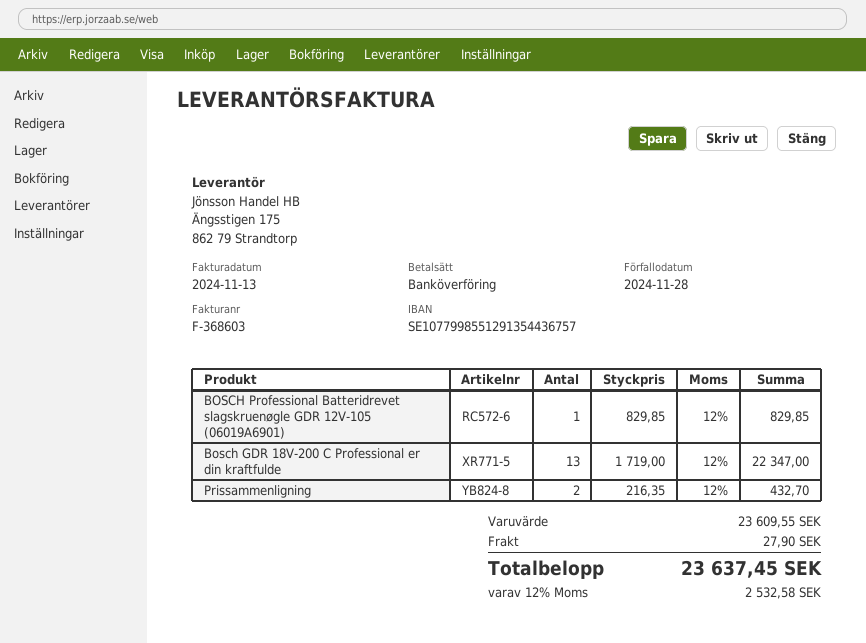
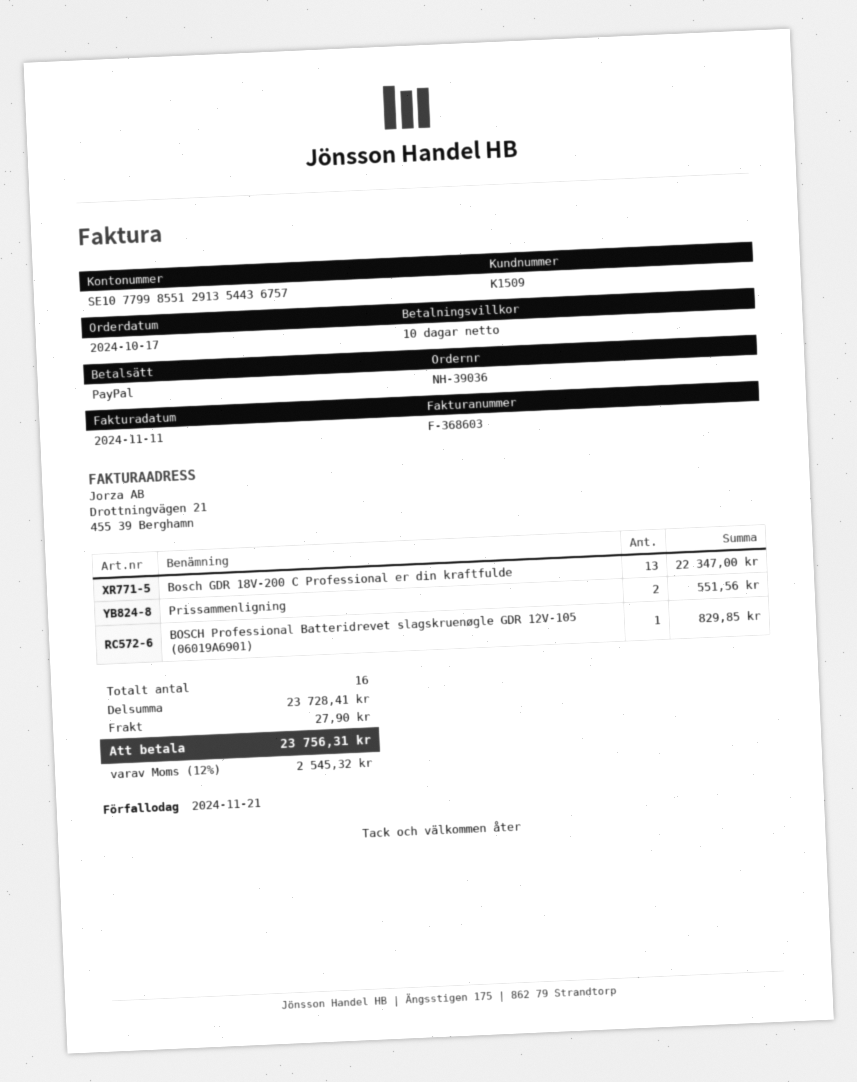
invoice date: 2024-11-13 -> 2024-11-11
due date: 2024-11-28 -> 2024-11-21
payment method: bank transfer -> PayPal
Prissammenligning: 2 for 432.70 -> 2 for 551.56
subtotal: 23609.55 -> 23728.41
tax: 12% = 2532.58 -> 12% = 2545.32
total: 23637.45 -> 23756.31

